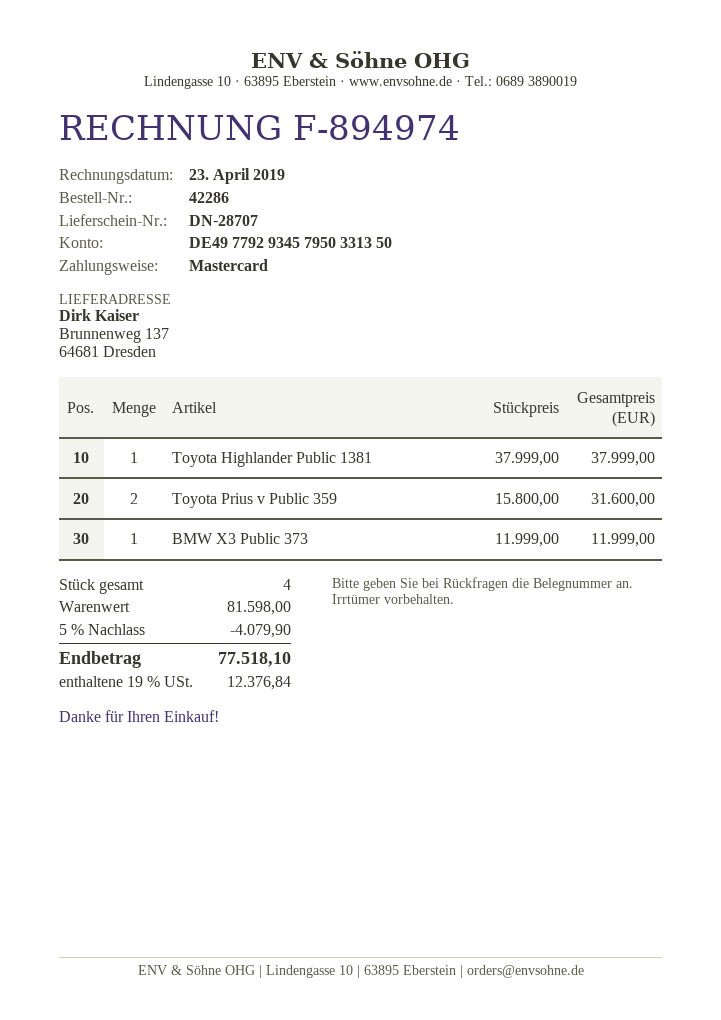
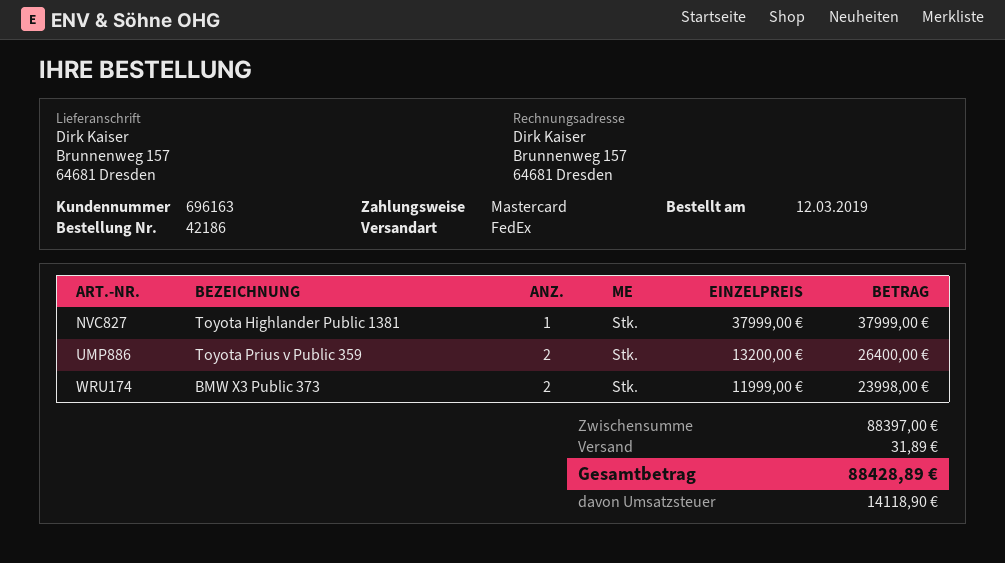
order number: 42286 -> 42186
ship to: Brunnenweg 137, 64681 Dresden -> Brunnenweg 157, 64681 Dresden
Toyota Prius v Public 359: 2 x 15800.00 = 31600.00 -> 2 x 13200.00 = 26400.00
BMW X3 Public 373: 1 x 11999.00 = 11999.00 -> 2 x 11999.00 = 23998.00
subtotal: 81598.00 -> 88397.00
discount: 5% = 4079.90 -> none
shipping: none -> 31.89
tax: 12376.84 -> 14118.90
total: 77518.10 -> 88428.89

